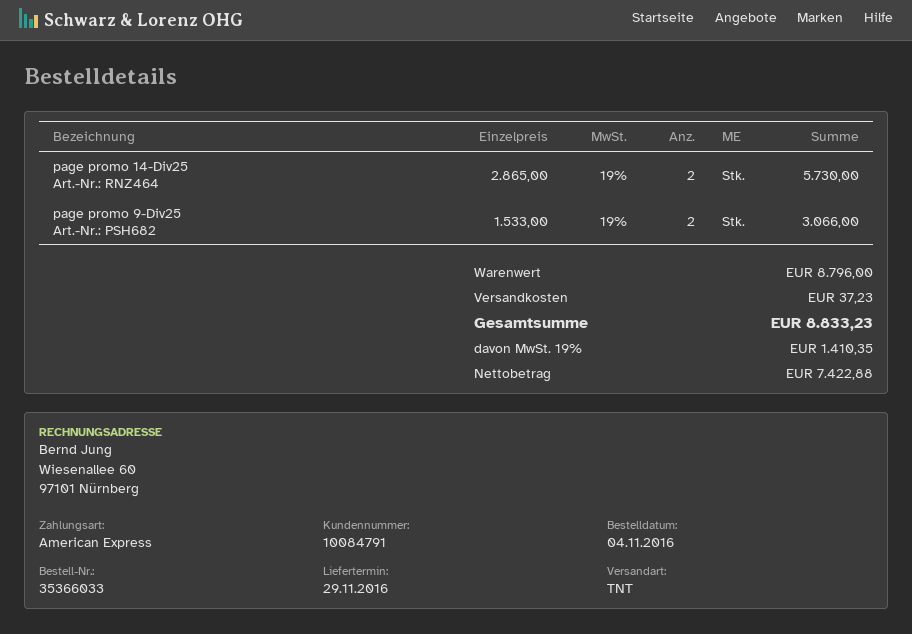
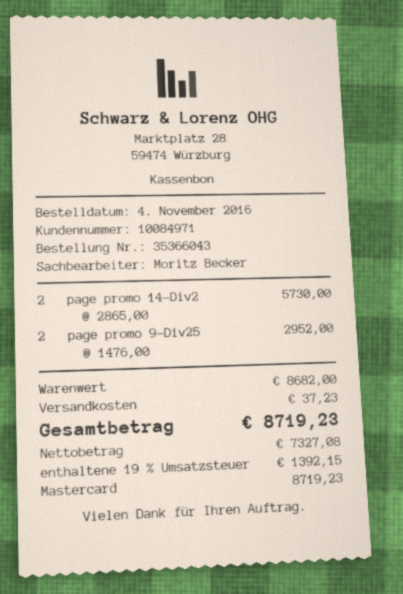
order number: 35366033 -> 35366043
customer number: 10084791 -> 10084971
payment method: American Express -> Mastercard
page promo 9-Div25: 2 x 1533.00 = 3066.00 -> 2 x 1476.00 = 2952.00
subtotal: 8796.00 -> 8682.00
net: 7422.88 -> 7327.08
tax: 19% = 1410.35 -> 19% = 1392.15
total: 8833.23 -> 8719.23

